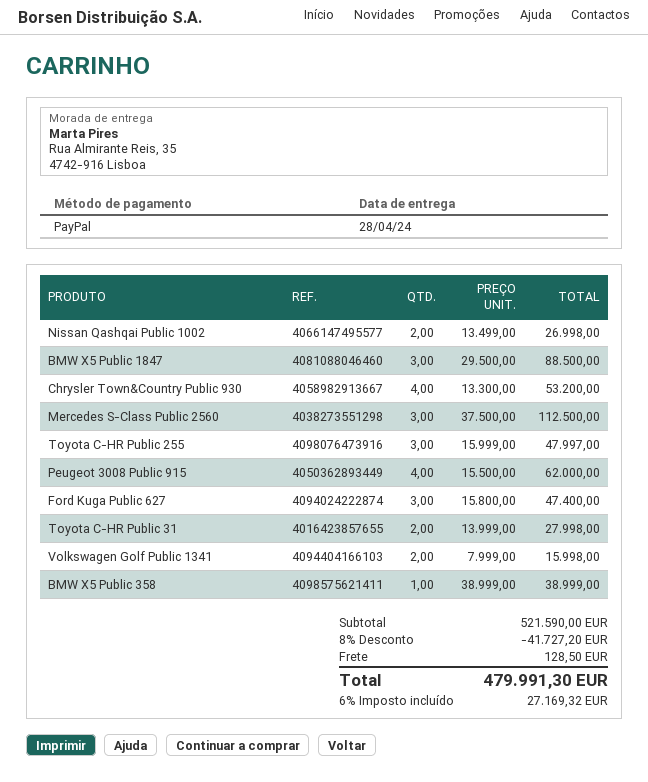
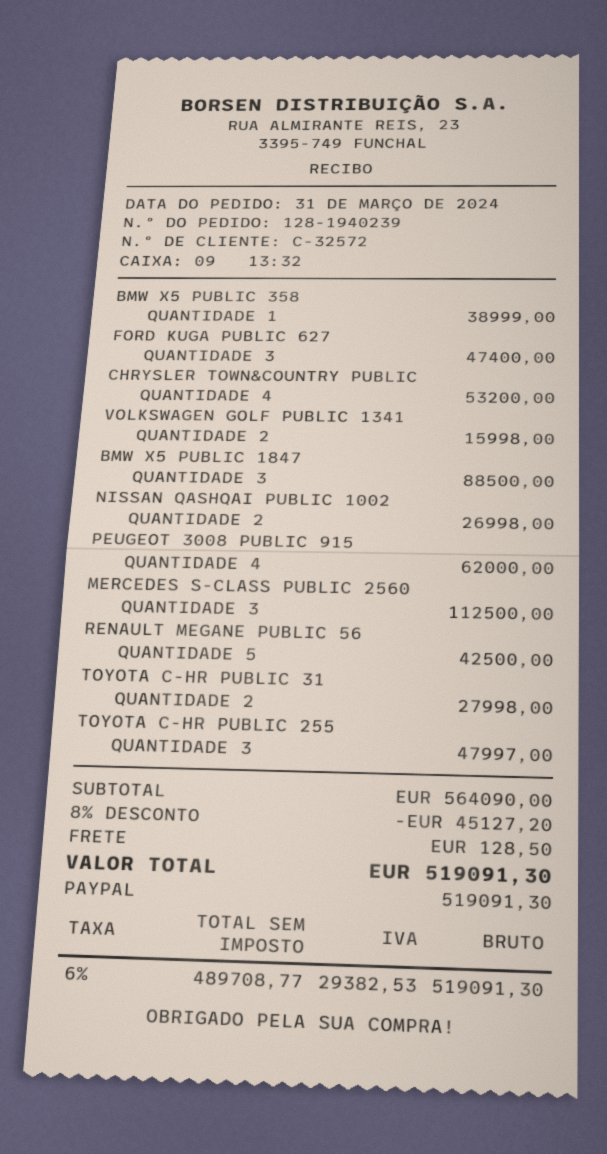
RENAULT MEGANE PUBLIC 56: none -> 5 for 42500.00
subtotal: 521590.00 -> 564090.00
discount: 8% = 41727.20 -> 8% = 45127.20
tax: 6% = 27169.32 -> 6% = 29382.53
total: 479991.30 -> 519091.30

